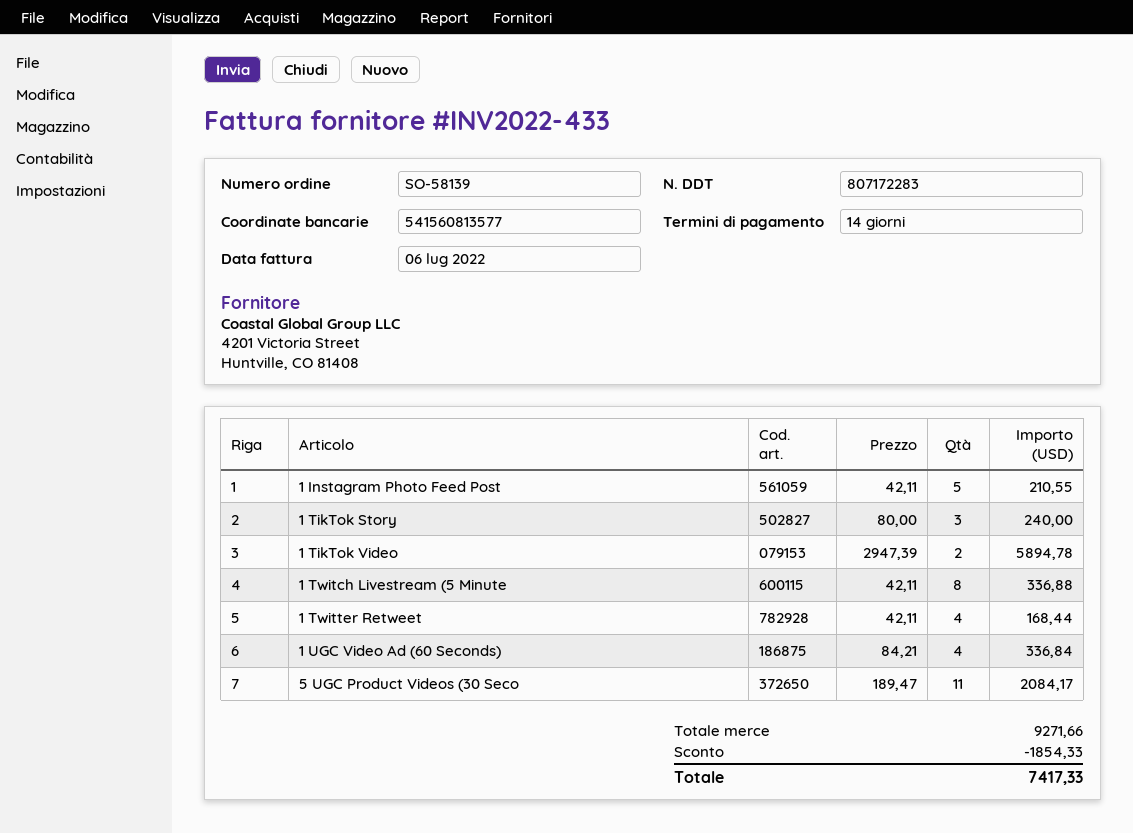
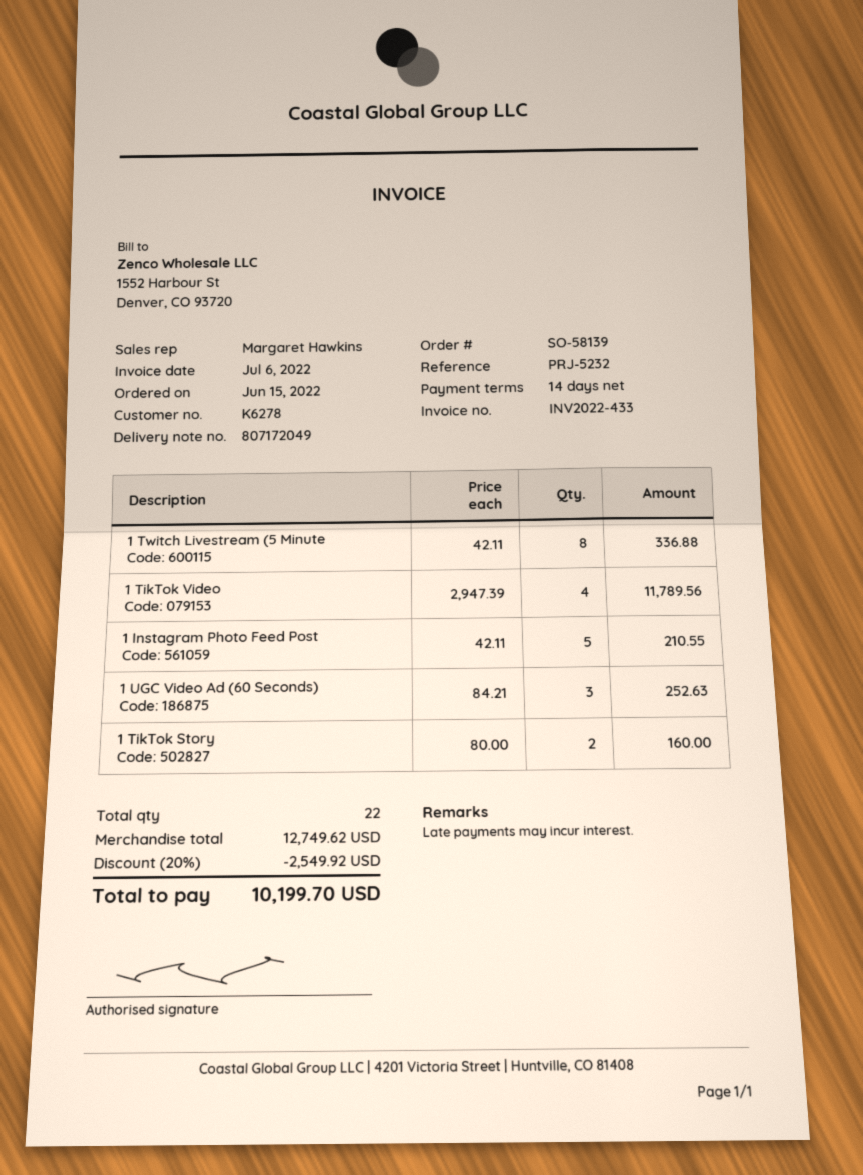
delivery note number: 807172283 -> 807172049
1 TikTok Story: 3 x 80.00 = 240.00 -> 2 x 80.00 = 160.00
1 TikTok Video: 2 x 2947.39 = 5894.78 -> 4 x 2947.39 = 11789.56
1 Twitter Retweet: 4 x 42.11 = 168.44 -> none
1 UGC Video Ad (60 Seconds): 4 x 84.21 = 336.84 -> 3 x 84.21 = 252.63
5 UGC Product Videos (30 Seco: 11 x 189.47 = 2084.17 -> none
subtotal: 9271.66 -> 12749.62
discount: 1854.33 -> 2549.92
total: 7417.33 -> 10199.70

